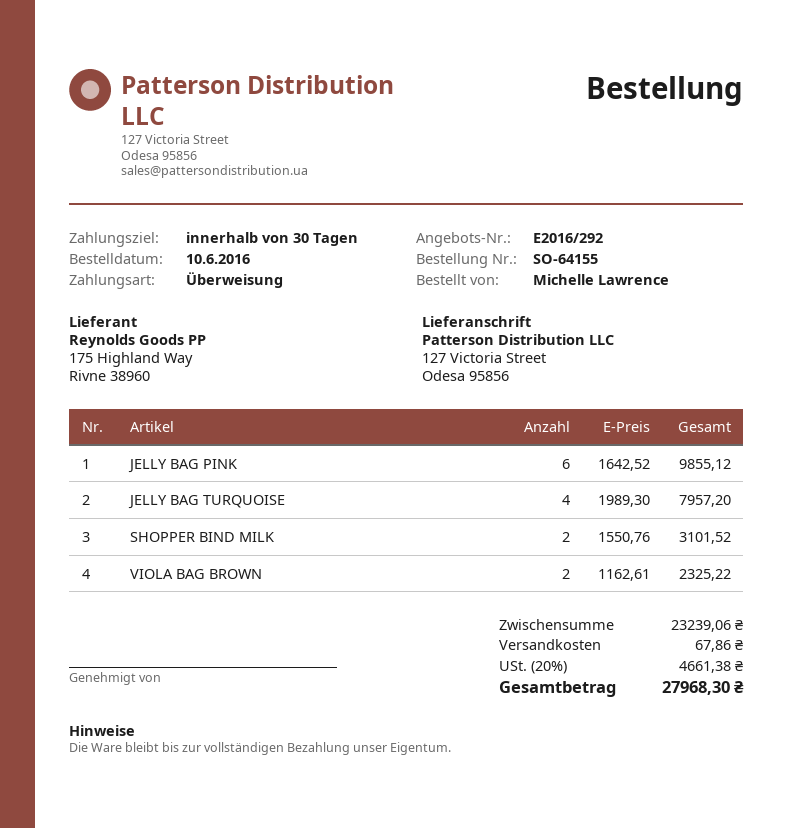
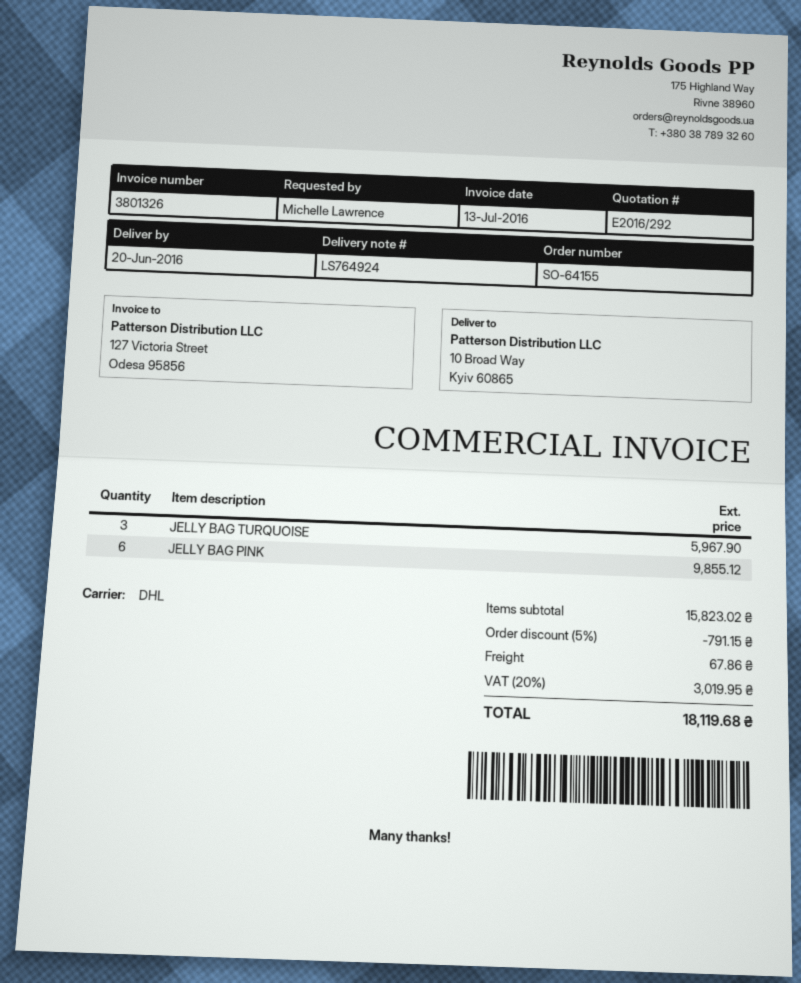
ship to: 127 Victoria Street, Odesa 95856 -> 10 Broad Way, Kyiv 60865
JELLY BAG TURQUOISE: 4 for 7957.20 -> 3 for 5967.90
SHOPPER BIND MILK: 2 for 3101.52 -> none
VIOLA BAG BROWN: 2 for 2325.22 -> none
subtotal: 23239.06 -> 15823.02
discount: none -> 5% = 791.15
tax: 20% = 4661.38 -> 20% = 3019.95
total: 27968.30 -> 18119.68

